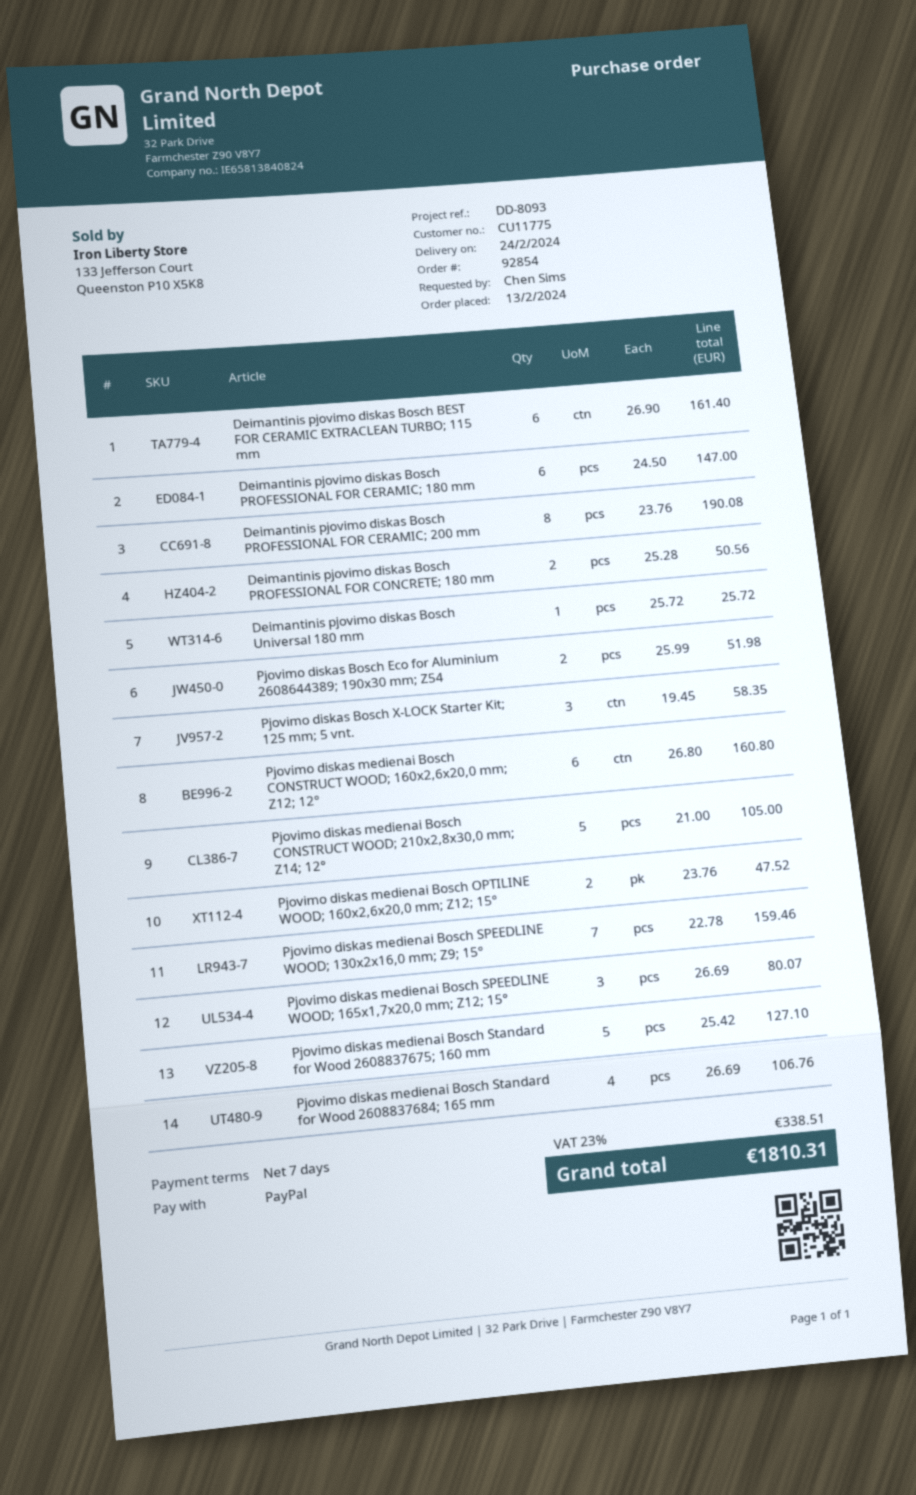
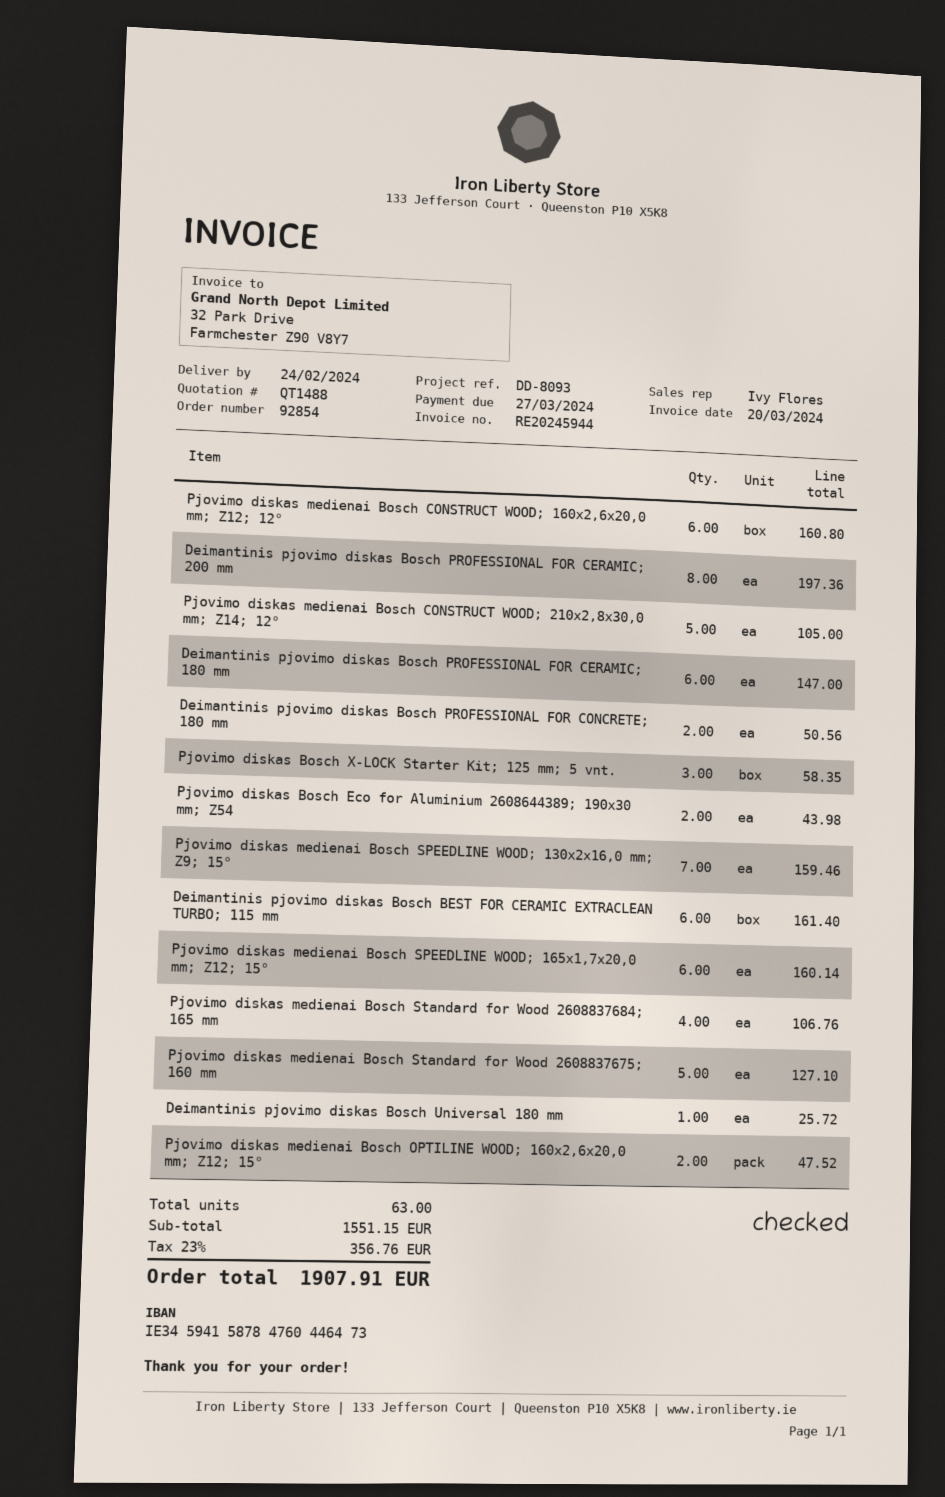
Deimantinis pjovimo diskas Bosch PROFESSIONAL FOR CERAMIC; 200 mm: 8 for 190.08 -> 8 for 197.36
Pjovimo diskas Bosch Eco for Aluminium 2608644389; 190x30 mm; Z54: 2 for 51.98 -> 2 for 43.98
Pjovimo diskas medienai Bosch SPEEDLINE WOOD; 165x1,7x20,0 mm; Z12; 15°: 3 for 80.07 -> 6 for 160.14
tax: 23% = 338.51 -> 23% = 356.76
total: 1810.31 -> 1907.91

